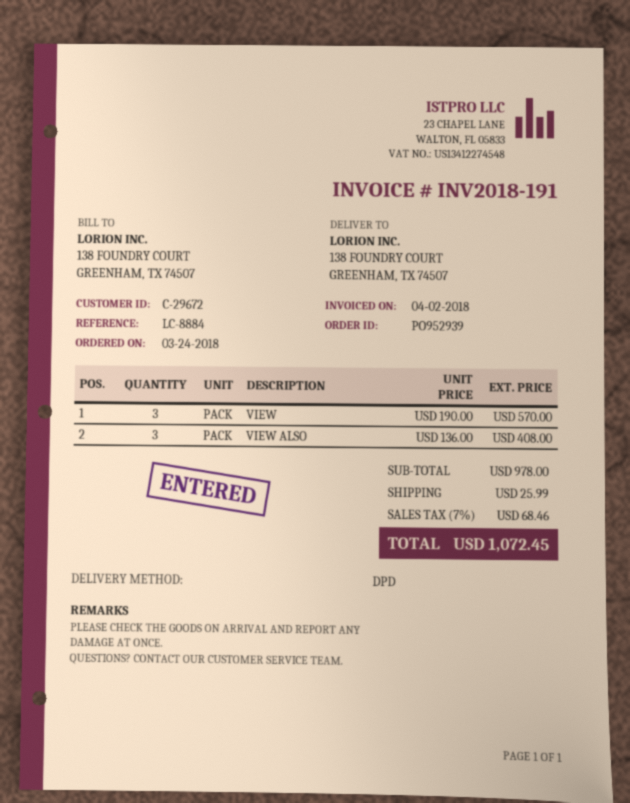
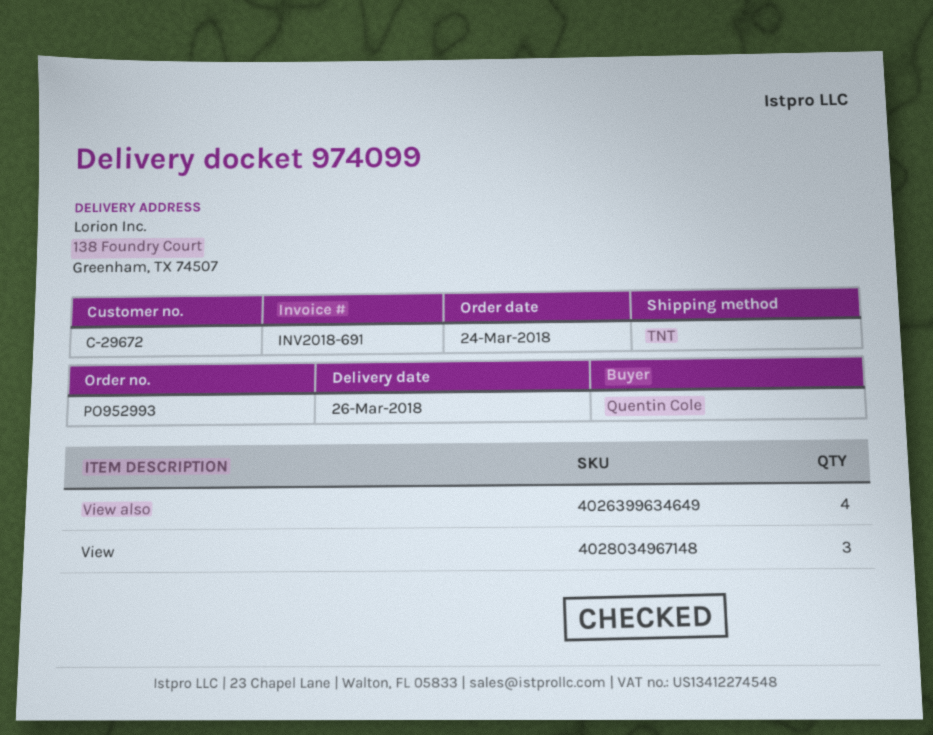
order number: PO952939 -> PO952993
invoice number: INV2018-191 -> INV2018-691
shipping method: DPD -> TNT
VIEW ALSO: 3 -> 4

